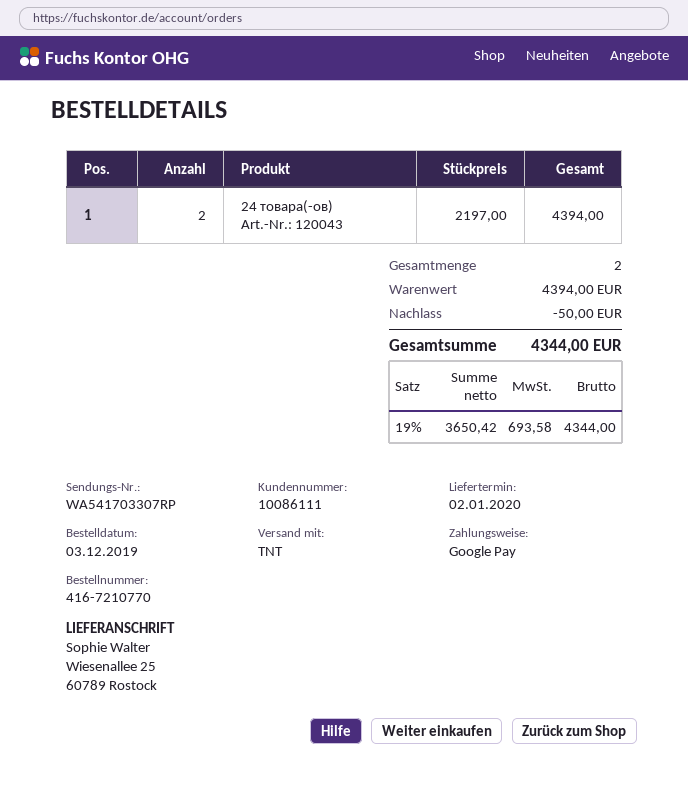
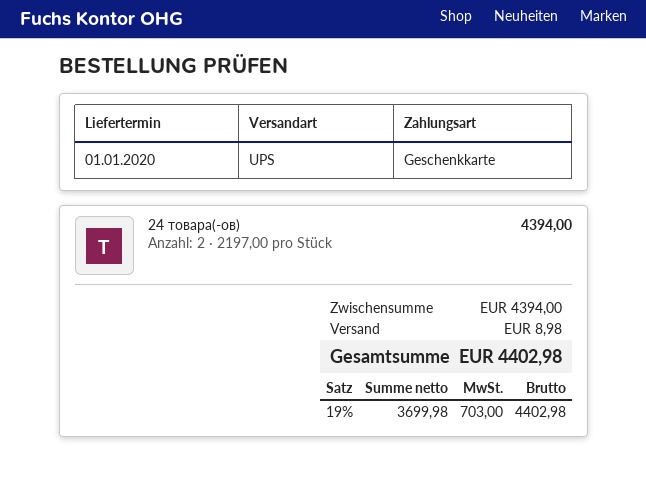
delivery date: 2020-01-02 -> 2020-01-01
payment method: Google Pay -> gift card
shipping method: TNT -> UPS
discount: 50.00 -> none
shipping: none -> 8.98
net: 3650.42 -> 3699.98
tax: 19% = 693.58 -> 19% = 703.00
total: 4344.00 -> 4402.98

